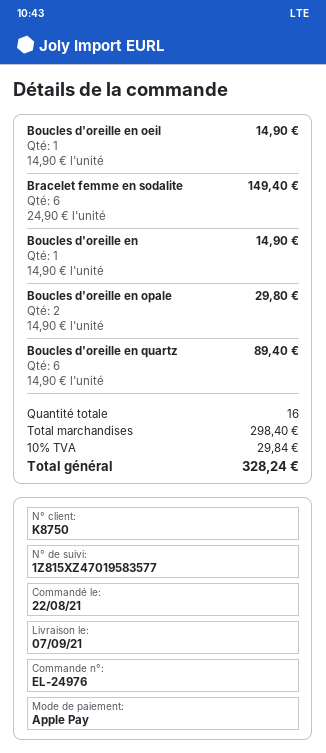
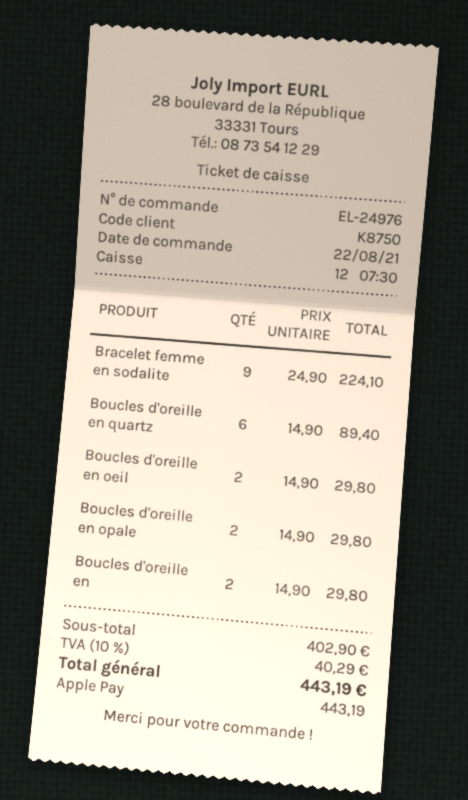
Boucles d'oreille en oeil: 1 x 14.90 = 14.90 -> 2 x 14.90 = 29.80
Bracelet femme en sodalite: 6 x 24.90 = 149.40 -> 9 x 24.90 = 224.10
Boucles d'oreille en: 1 x 14.90 = 14.90 -> 2 x 14.90 = 29.80
subtotal: 298.40 -> 402.90
tax: 10% = 29.84 -> 10% = 40.29
total: 328.24 -> 443.19

